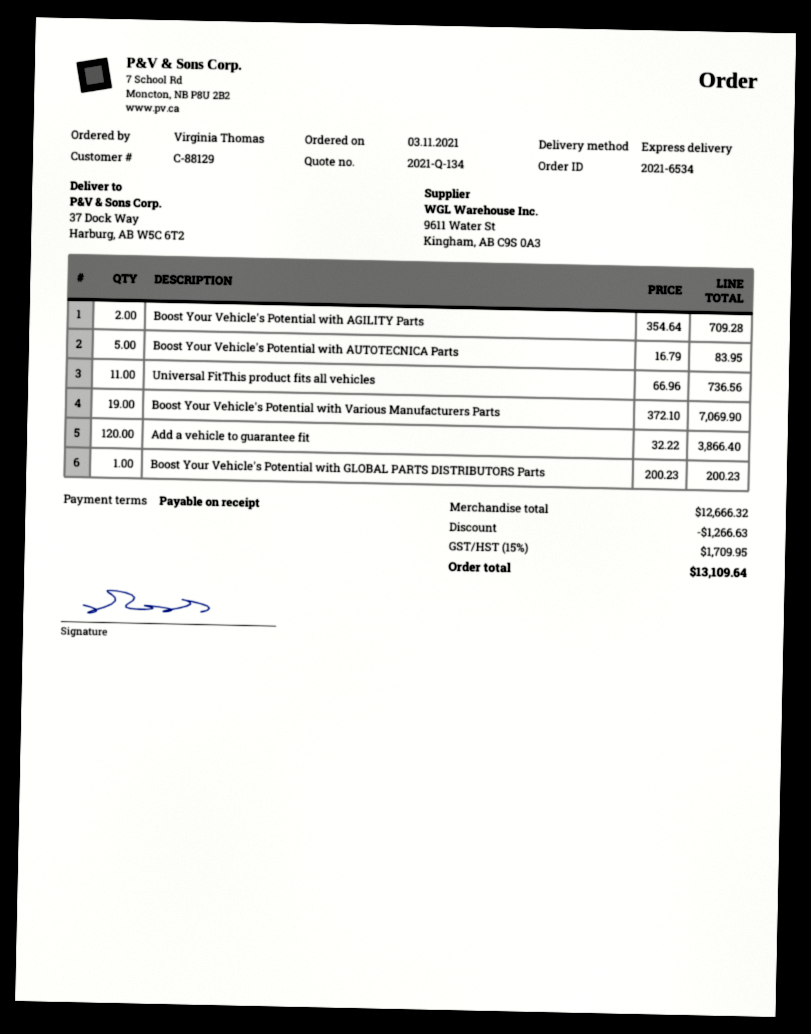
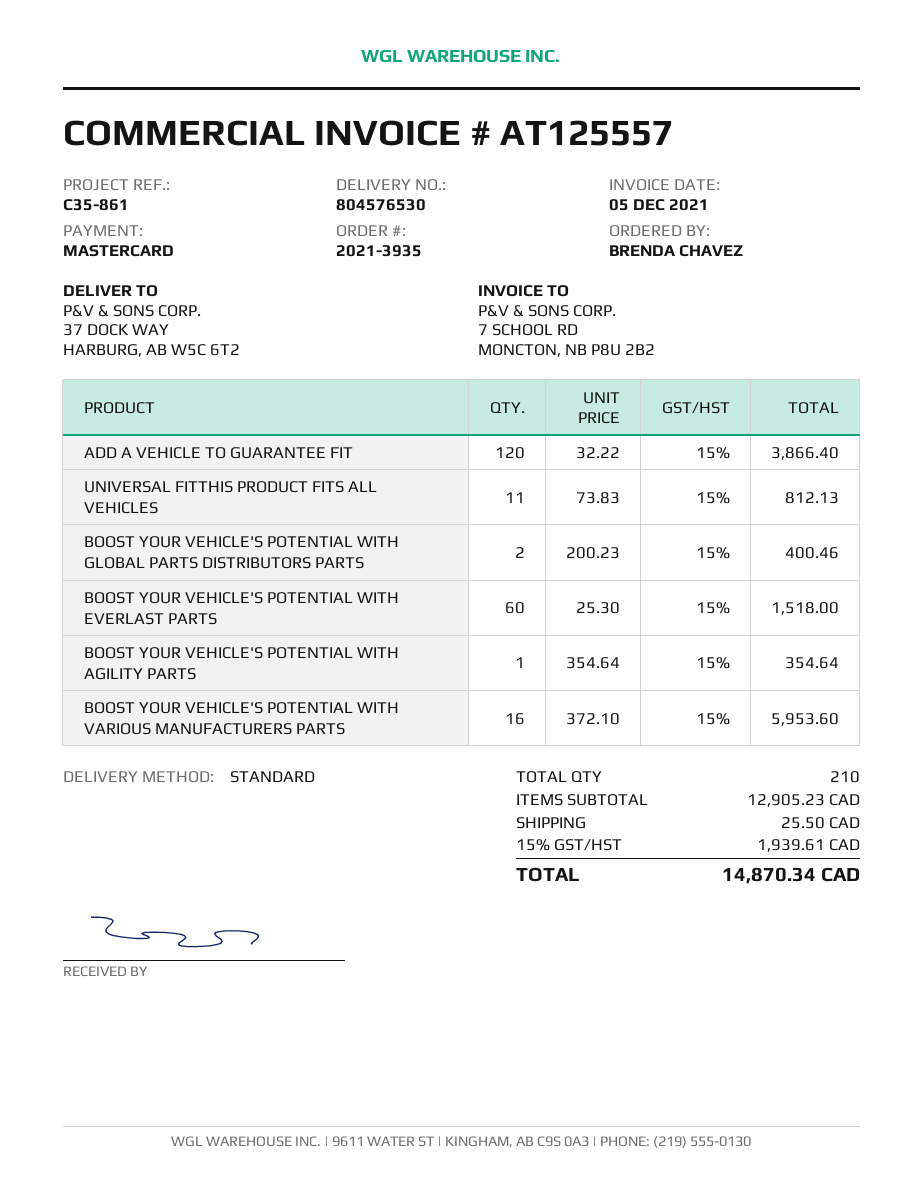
order number: 2021-6534 -> 2021-3935
ordered by: Virginia Thomas -> BRENDA CHAVEZ
shipping method: express -> standard
Boost Your Vehicle's Potential with AGILITY Parts: 2 x 354.64 = 709.28 -> 1 x 354.64 = 354.64
Boost Your Vehicle's Potential with AUTOTECNICA Parts: 5 x 16.79 = 83.95 -> none
Universal FitThis product fits all vehicles: 11 x 66.96 = 736.56 -> 11 x 73.83 = 812.13
Boost Your Vehicle's Potential with Various Manufacturers Parts: 19 x 372.10 = 7069.90 -> 16 x 372.10 = 5953.60
Boost Your Vehicle's Potential with GLOBAL PARTS DISTRIBUTORS Parts: 1 x 200.23 = 200.23 -> 2 x 200.23 = 400.46
BOOST YOUR VEHICLE'S POTENTIAL WITH EVERLAST PARTS: none -> 60 x 25.30 = 1518.00
subtotal: 12666.32 -> 12905.23
discount: 1266.63 -> none
shipping: none -> 25.50
tax: 15% = 1709.95 -> 15% = 1939.61
total: 13109.64 -> 14870.34

